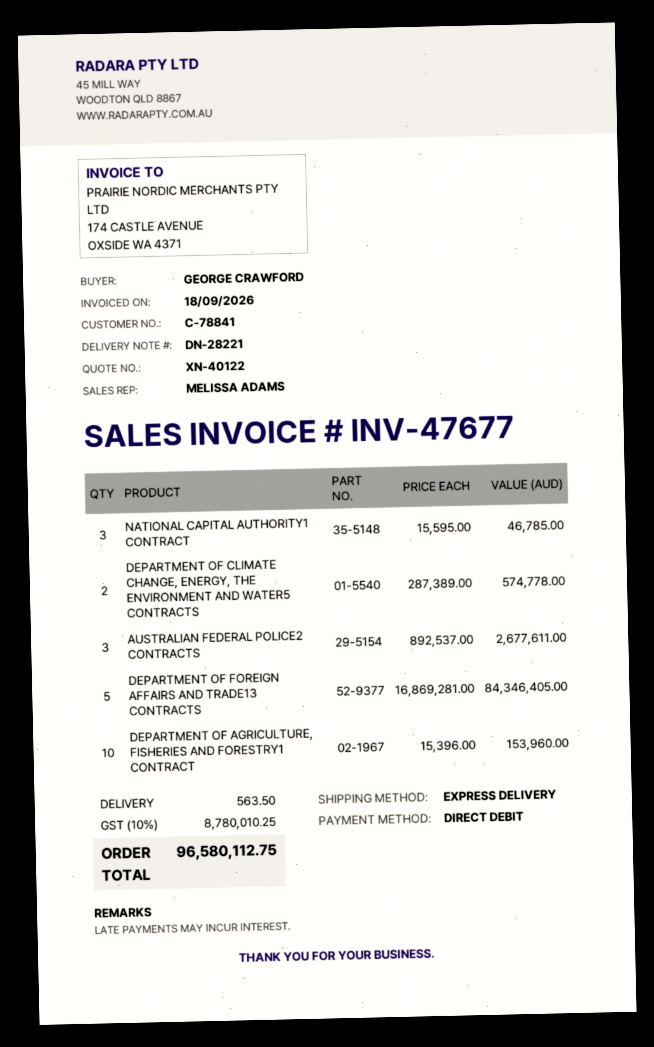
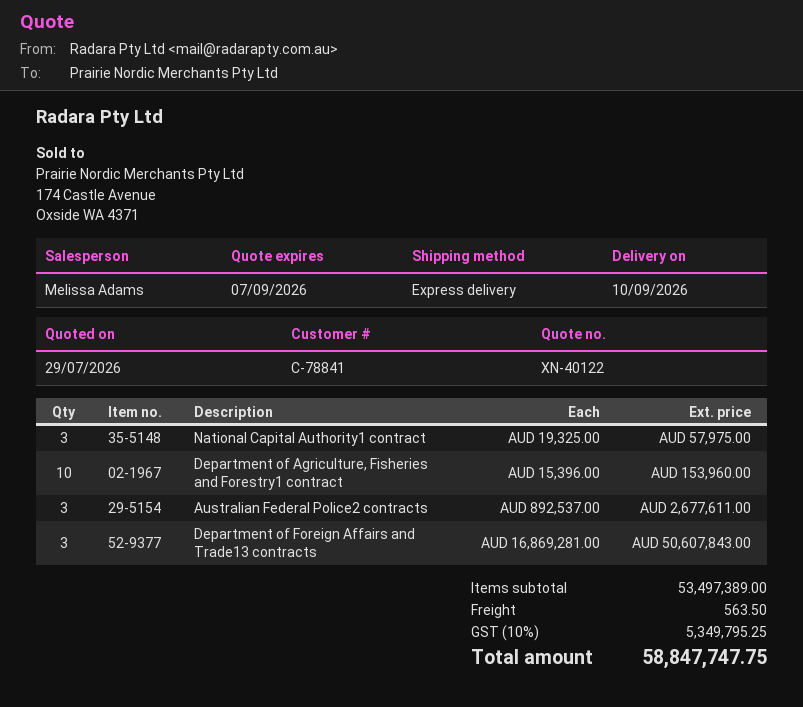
NATIONAL CAPITAL AUTHORITY1 CONTRACT: 3 x 15595.00 = 46785.00 -> 3 x 19325.00 = 57975.00
DEPARTMENT OF CLIMATE CHANGE, ENERGY, THE ENVIRONMENT AND WATER5 CONTRACTS: 2 x 287389.00 = 574778.00 -> none
DEPARTMENT OF FOREIGN AFFAIRS AND TRADE13 CONTRACTS: 5 x 16869281.00 = 84346405.00 -> 3 x 16869281.00 = 50607843.00
tax: 10% = 8780010.25 -> 10% = 5349795.25
total: 96580112.75 -> 58847747.75

